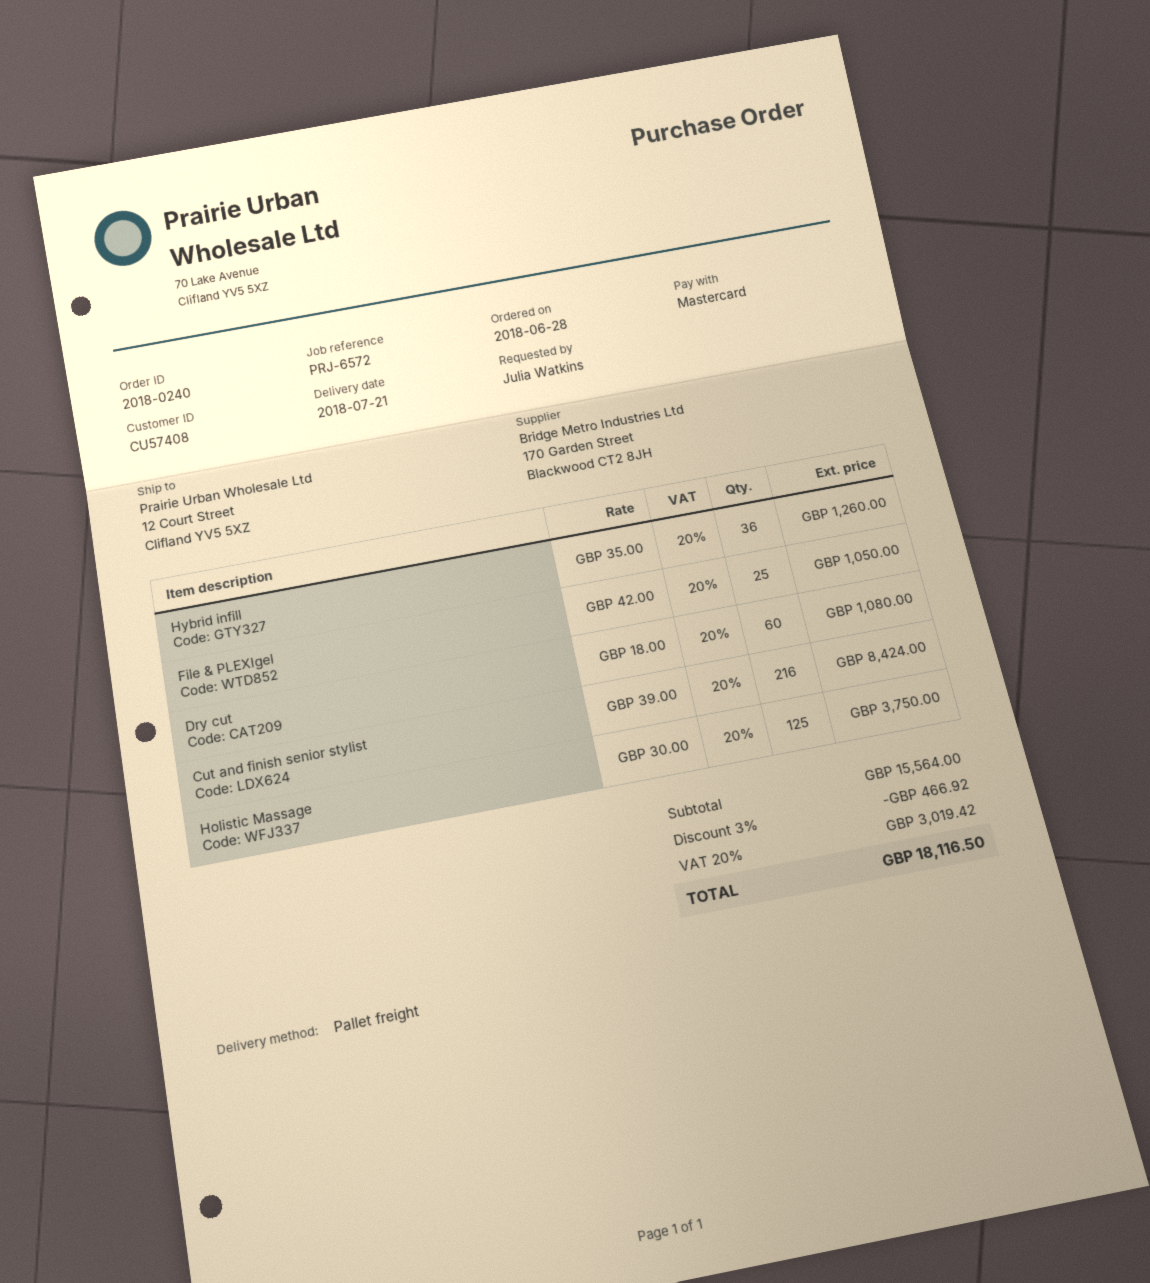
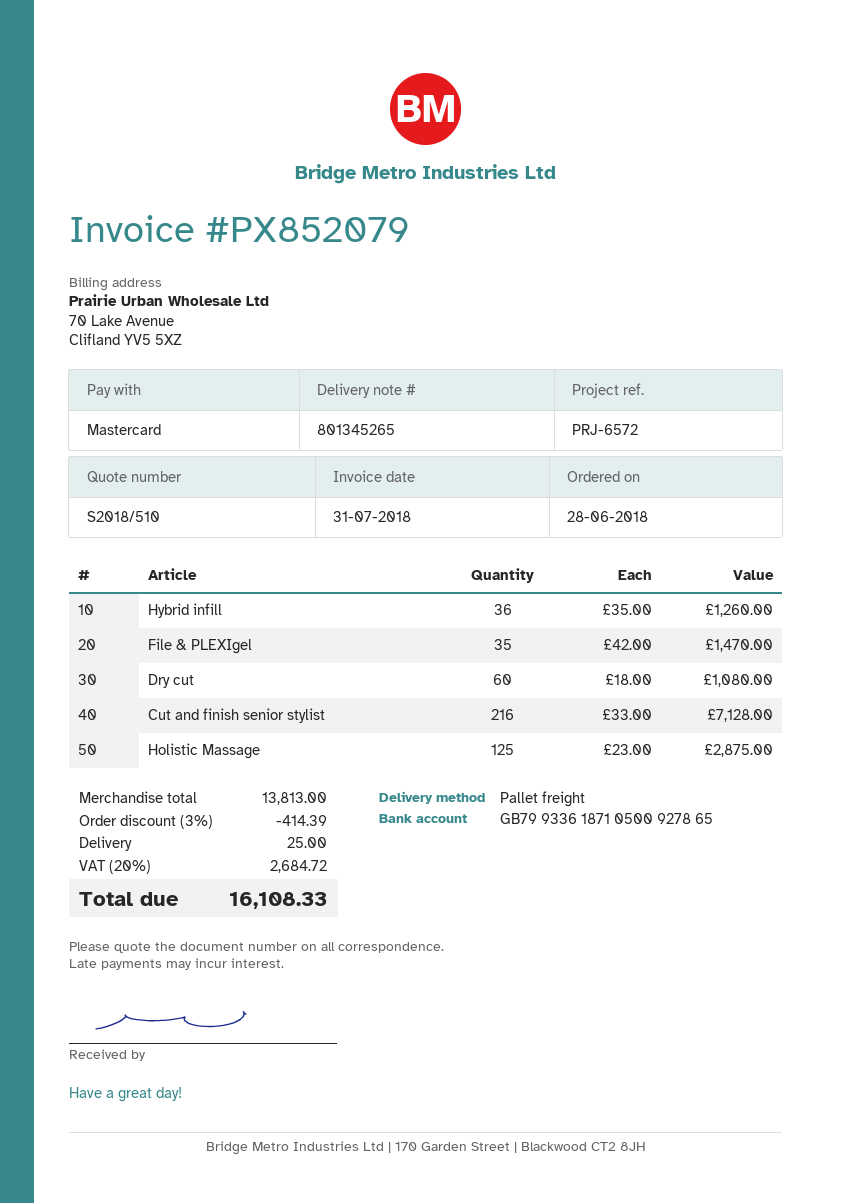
File & PLEXIgel: 25 x 42.00 = 1050.00 -> 35 x 42.00 = 1470.00
Cut and finish senior stylist: 216 x 39.00 = 8424.00 -> 216 x 33.00 = 7128.00
Holistic Massage: 125 x 30.00 = 3750.00 -> 125 x 23.00 = 2875.00
subtotal: 15564.00 -> 13813.00
discount: 3% = 466.92 -> 3% = 414.39
shipping: none -> 25.00
tax: 20% = 3019.42 -> 20% = 2684.72
total: 18116.50 -> 16108.33

